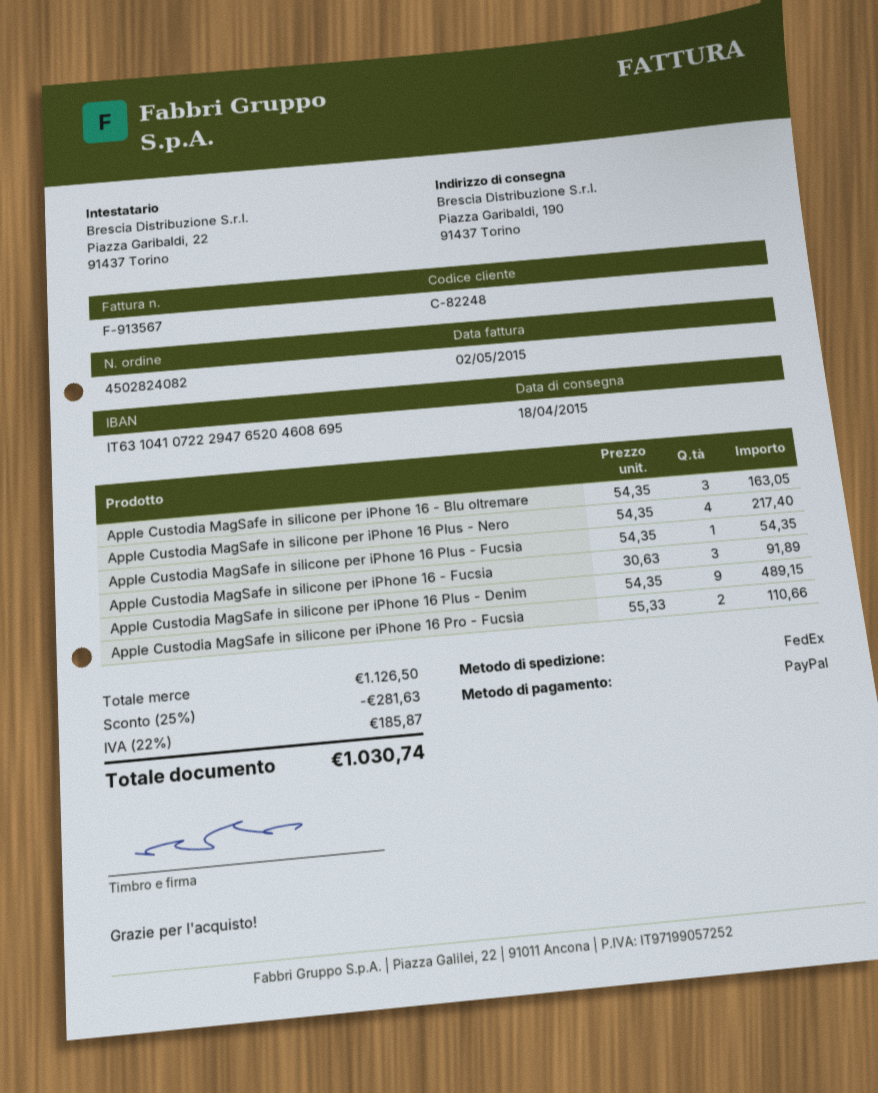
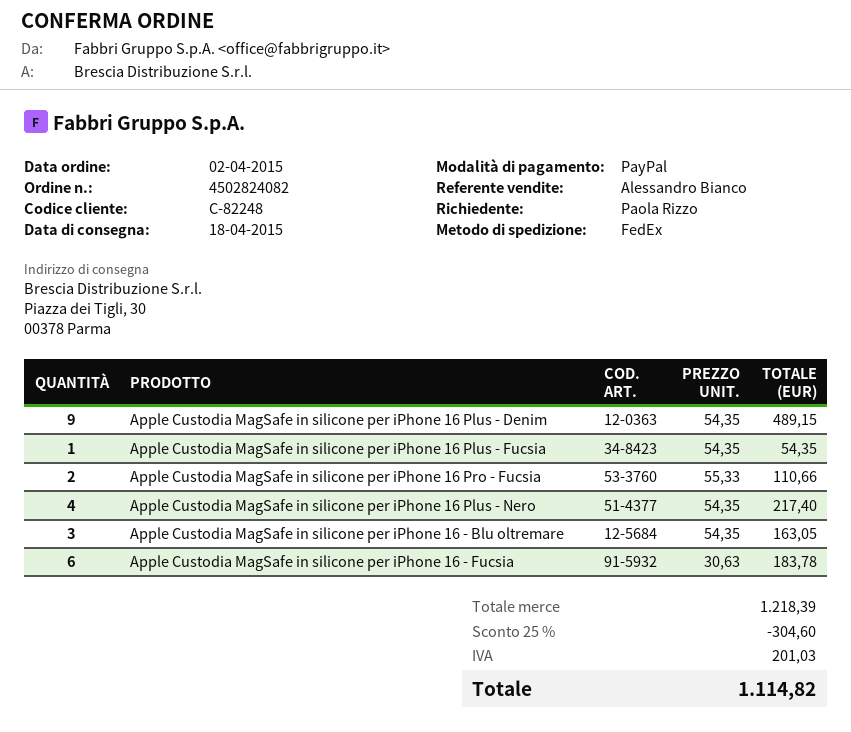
ship to: Piazza Garibaldi, 190, 91437 Torino -> Piazza dei Tigli, 30, 00378 Parma
Apple Custodia MagSafe in silicone per iPhone 16 - Fucsia: 3 x 30.63 = 91.89 -> 6 x 30.63 = 183.78
subtotal: 1126.50 -> 1218.39
discount: 25% = 281.63 -> 25% = 304.60
tax: 185.87 -> 201.03
total: 1030.74 -> 1114.82

